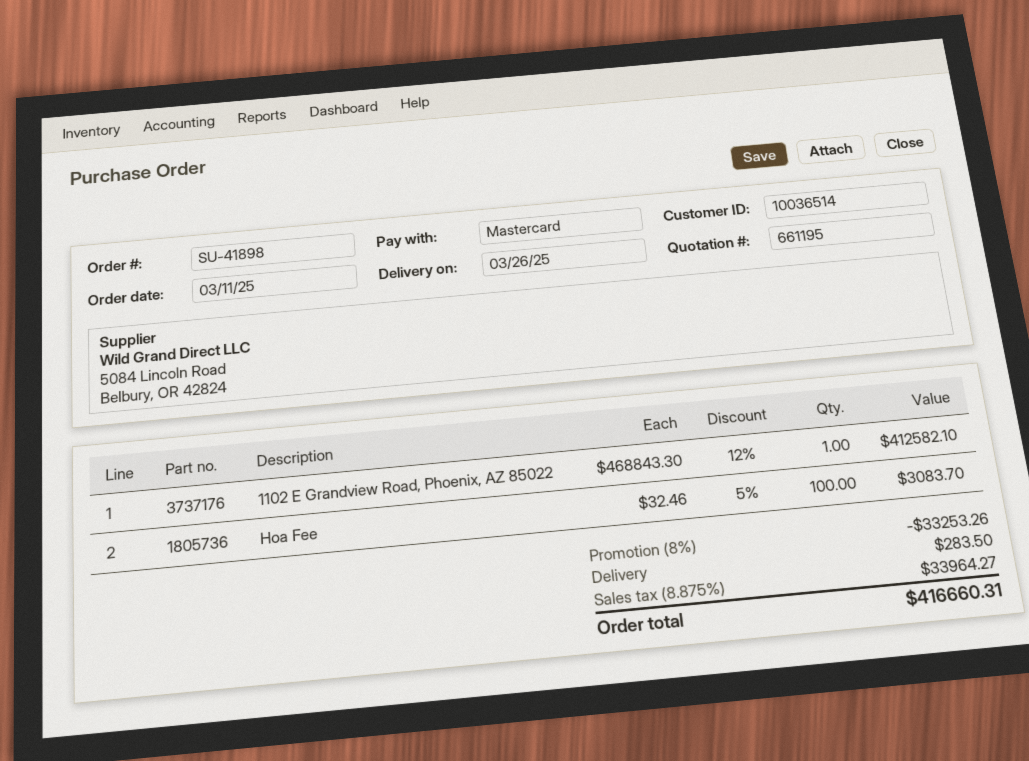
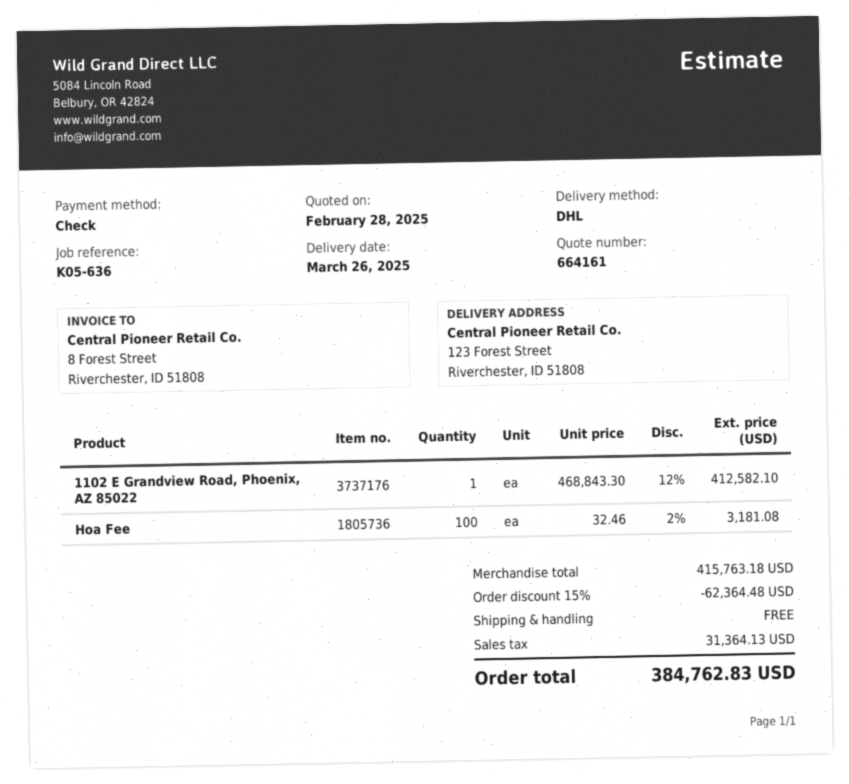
quote number: 661195 -> 664161
payment method: Mastercard -> cheque
Hoa Fee: 100 x 32.46 - 5% = 3083.70 -> 100 x 32.46 - 2% = 3181.08
discount: 8% = 33253.26 -> 15% = 62364.48
shipping: 283.50 -> 0.00
tax: 33964.27 -> 31364.13
total: 416660.31 -> 384762.83

